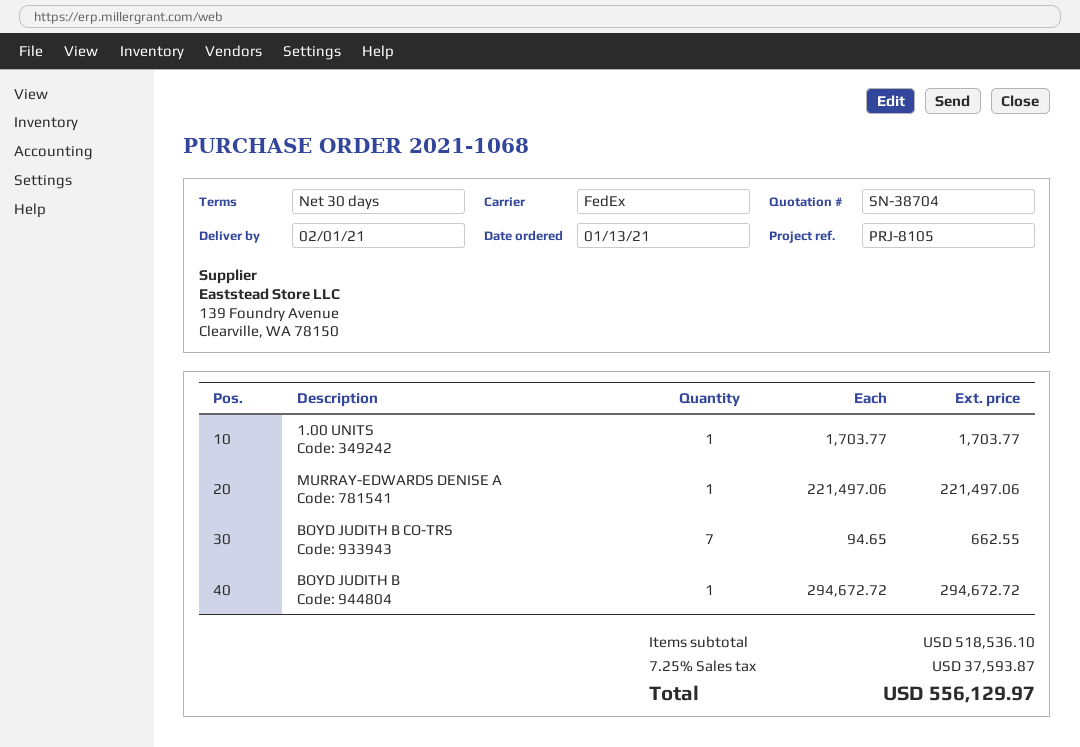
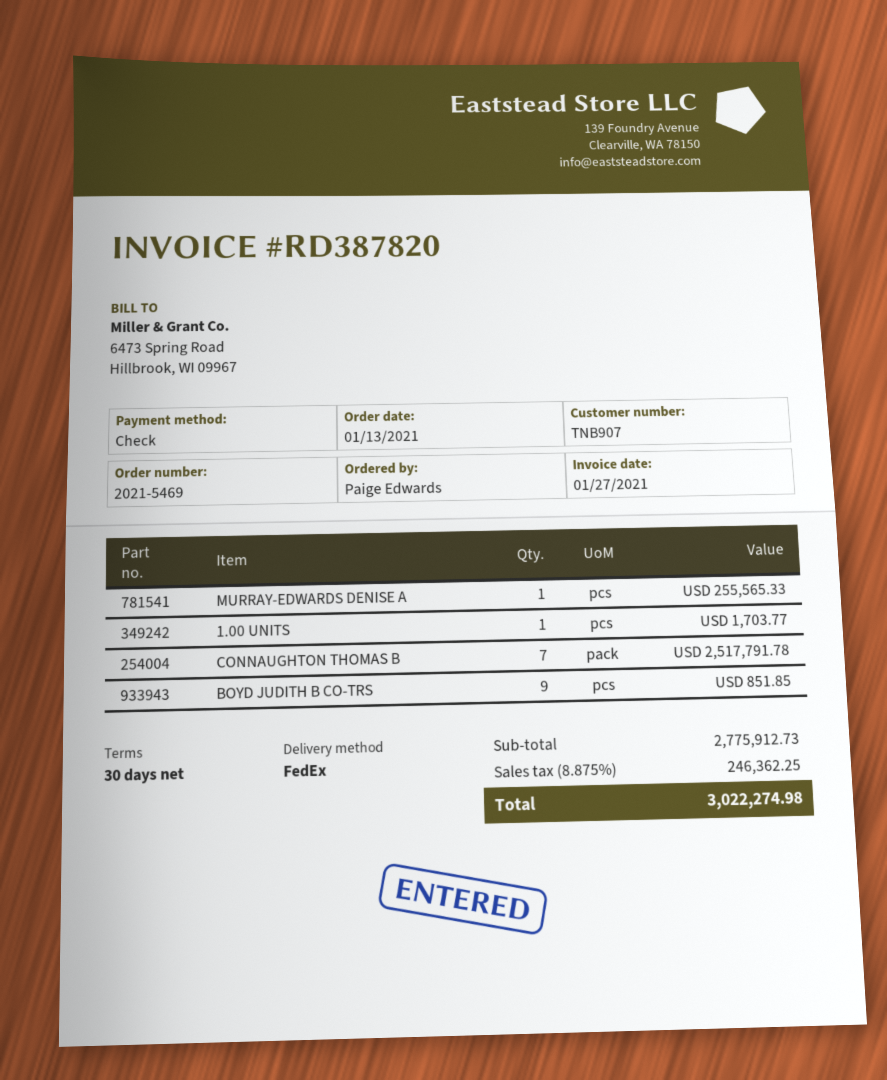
order number: 2021-1068 -> 2021-5469
MURRAY-EDWARDS DENISE A: 1 for 221497.06 -> 1 for 255565.33
BOYD JUDITH B CO-TRS: 7 for 662.55 -> 9 for 851.85
BOYD JUDITH B: 1 for 294672.72 -> none
CONNAUGHTON THOMAS B: none -> 7 for 2517791.78
subtotal: 518536.10 -> 2775912.73
tax: 7.25% = 37593.87 -> 8.875% = 246362.25
total: 556129.97 -> 3022274.98

